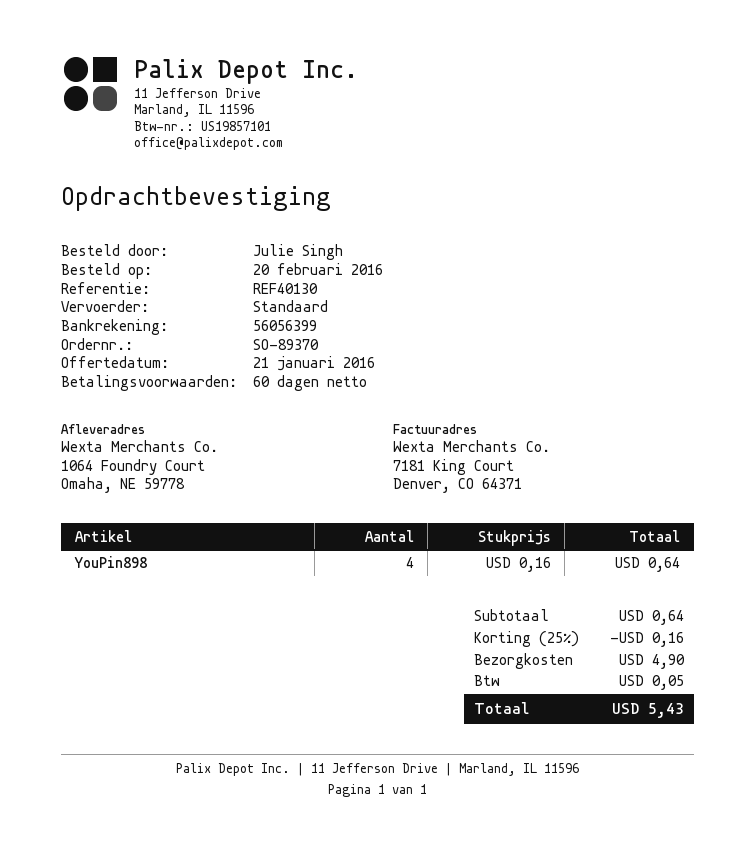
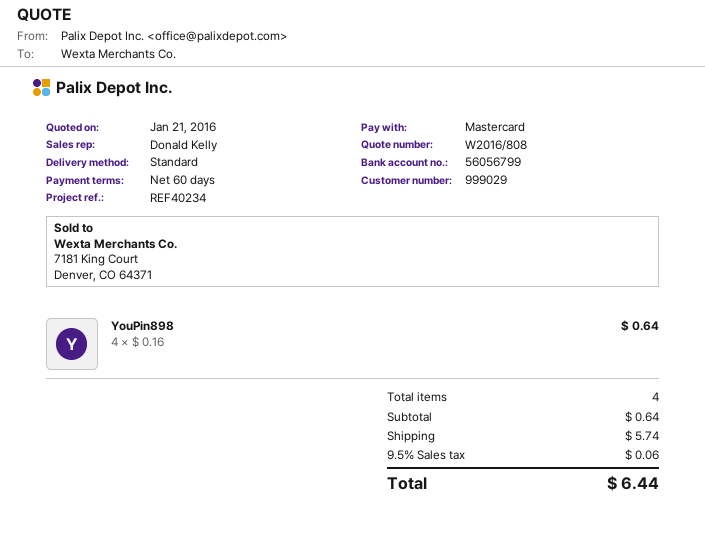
reference: REF40130 -> REF40234
bank account: 56056399 -> 56056799
discount: 25% = 0.16 -> none
shipping: 4.90 -> 5.74
tax: 0.05 -> 0.06
total: 5.43 -> 6.44

